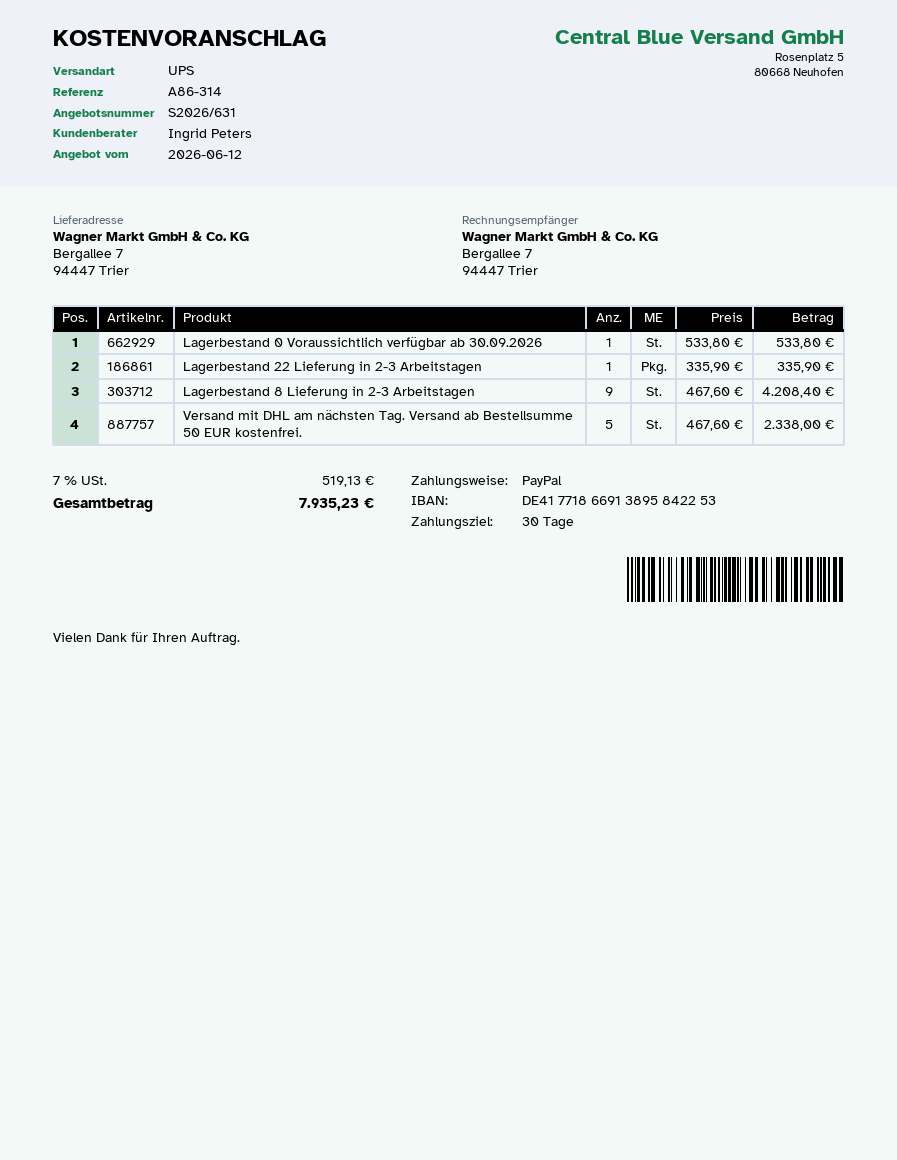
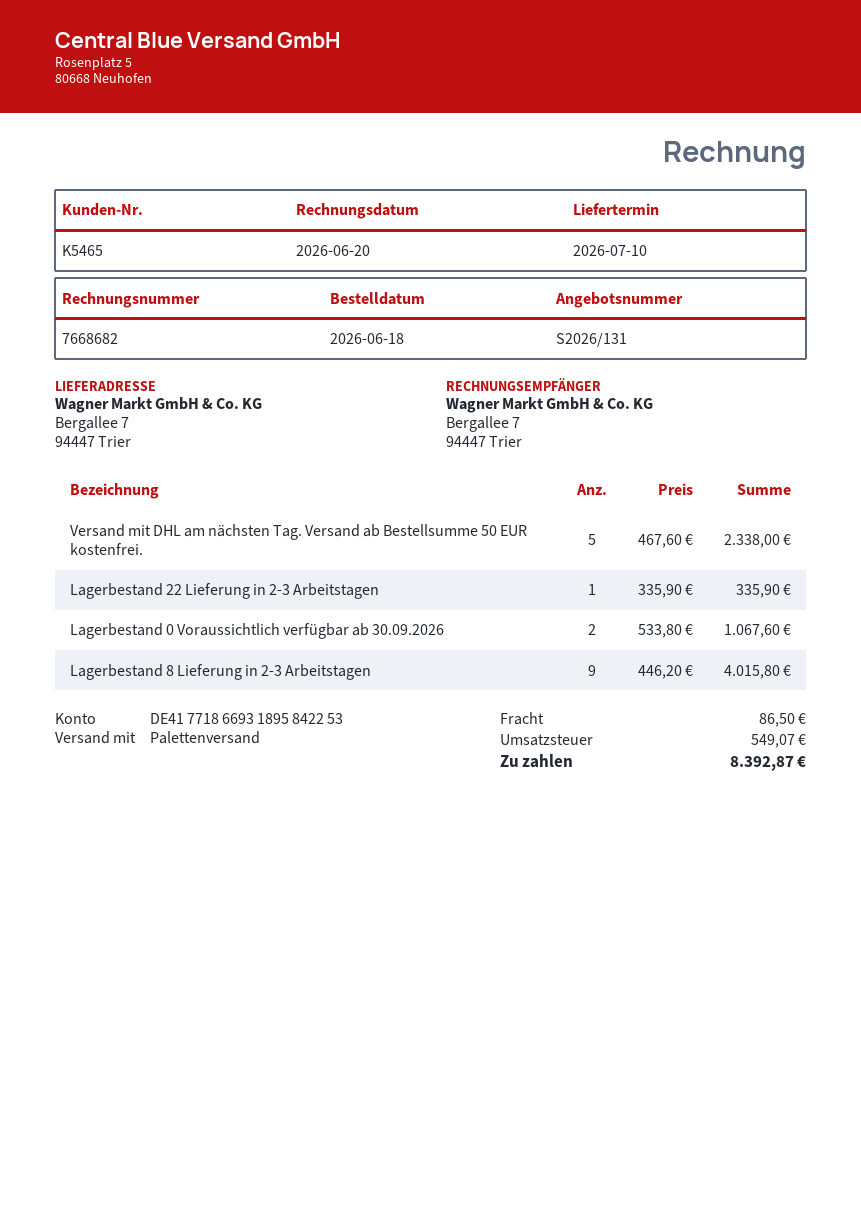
quote number: S2026/631 -> S2026/131
bank account: DE41771866913895842253 -> DE41771866931895842253
shipping method: UPS -> pallet freight
Lagerbestand 0 Voraussichtlich verfügbar ab 30.09.2026: 1 x 533.80 = 533.80 -> 2 x 533.80 = 1067.60
Lagerbestand 8 Lieferung in 2-3 Arbeitstagen: 9 x 467.60 = 4208.40 -> 9 x 446.20 = 4015.80
shipping: none -> 86.50
tax: 519.13 -> 549.07
total: 7935.23 -> 8392.87

